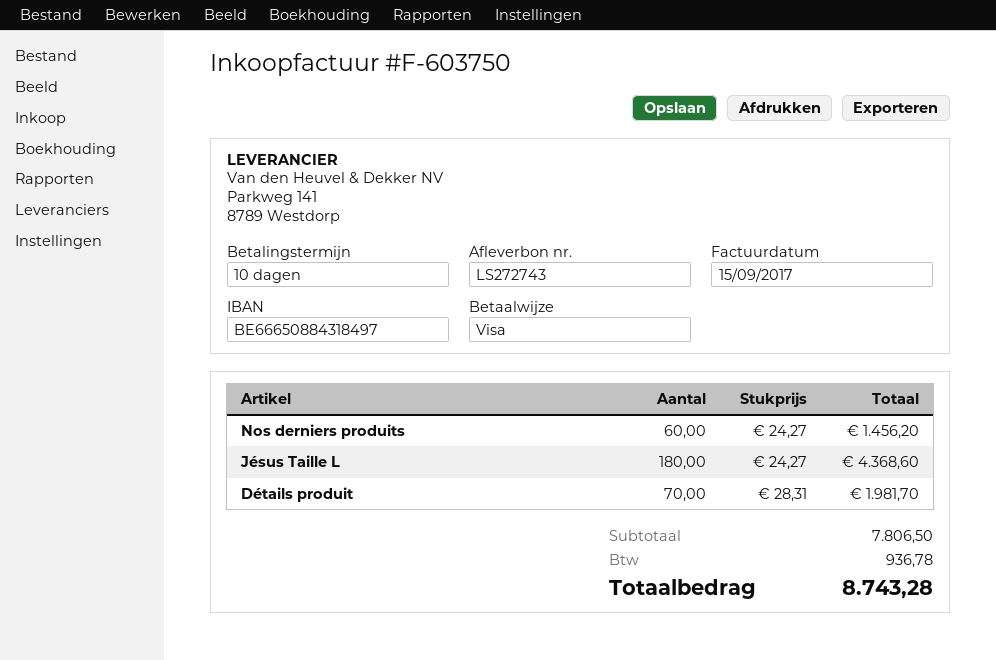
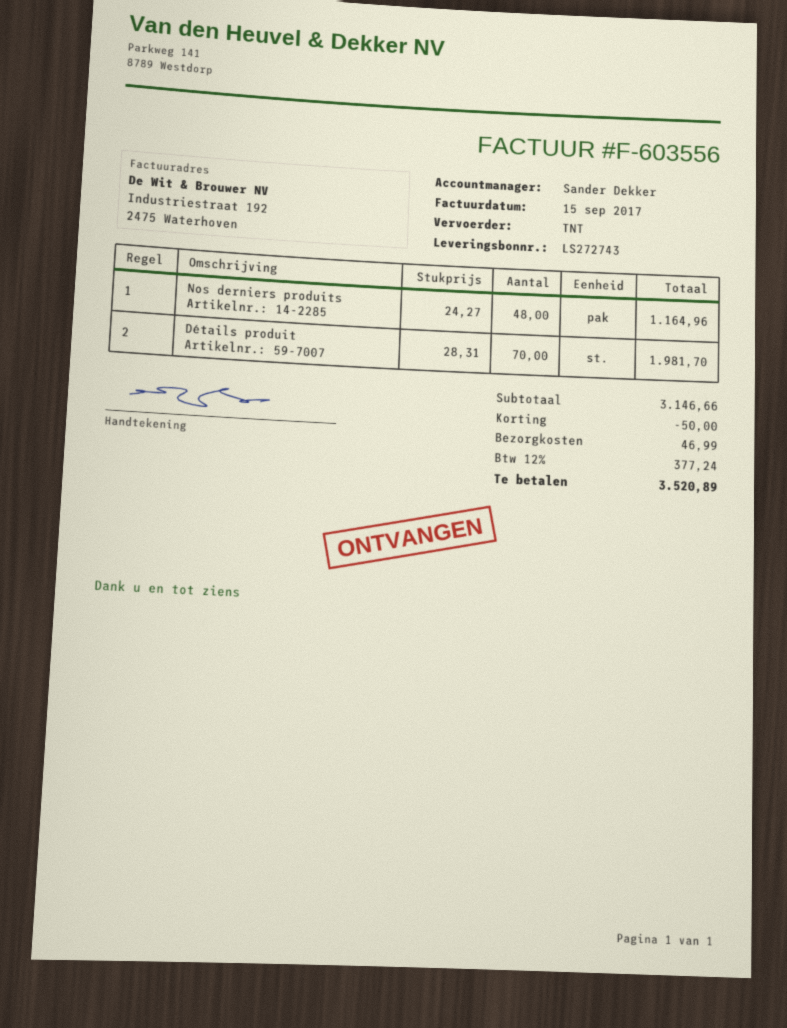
invoice number: F-603750 -> F-603556
Nos derniers produits: 60 x 24.27 = 1456.20 -> 48 x 24.27 = 1164.96
Jésus Taille L: 180 x 24.27 = 4368.60 -> none
subtotal: 7806.50 -> 3146.66
discount: none -> 50.00
shipping: none -> 46.99
tax: 936.78 -> 377.24
total: 8743.28 -> 3520.89

